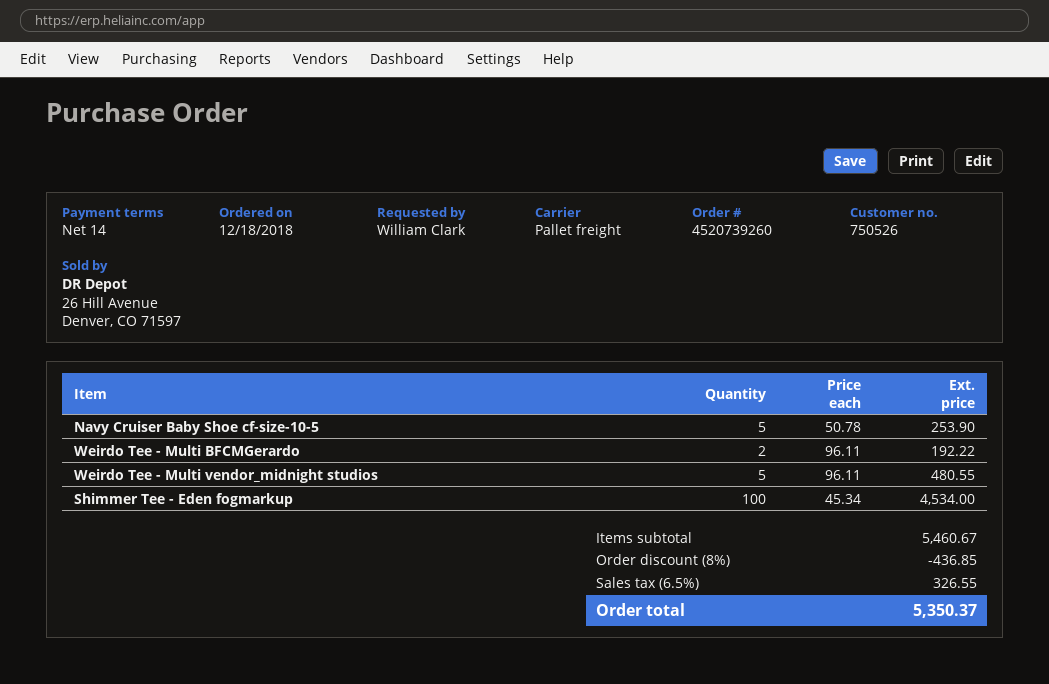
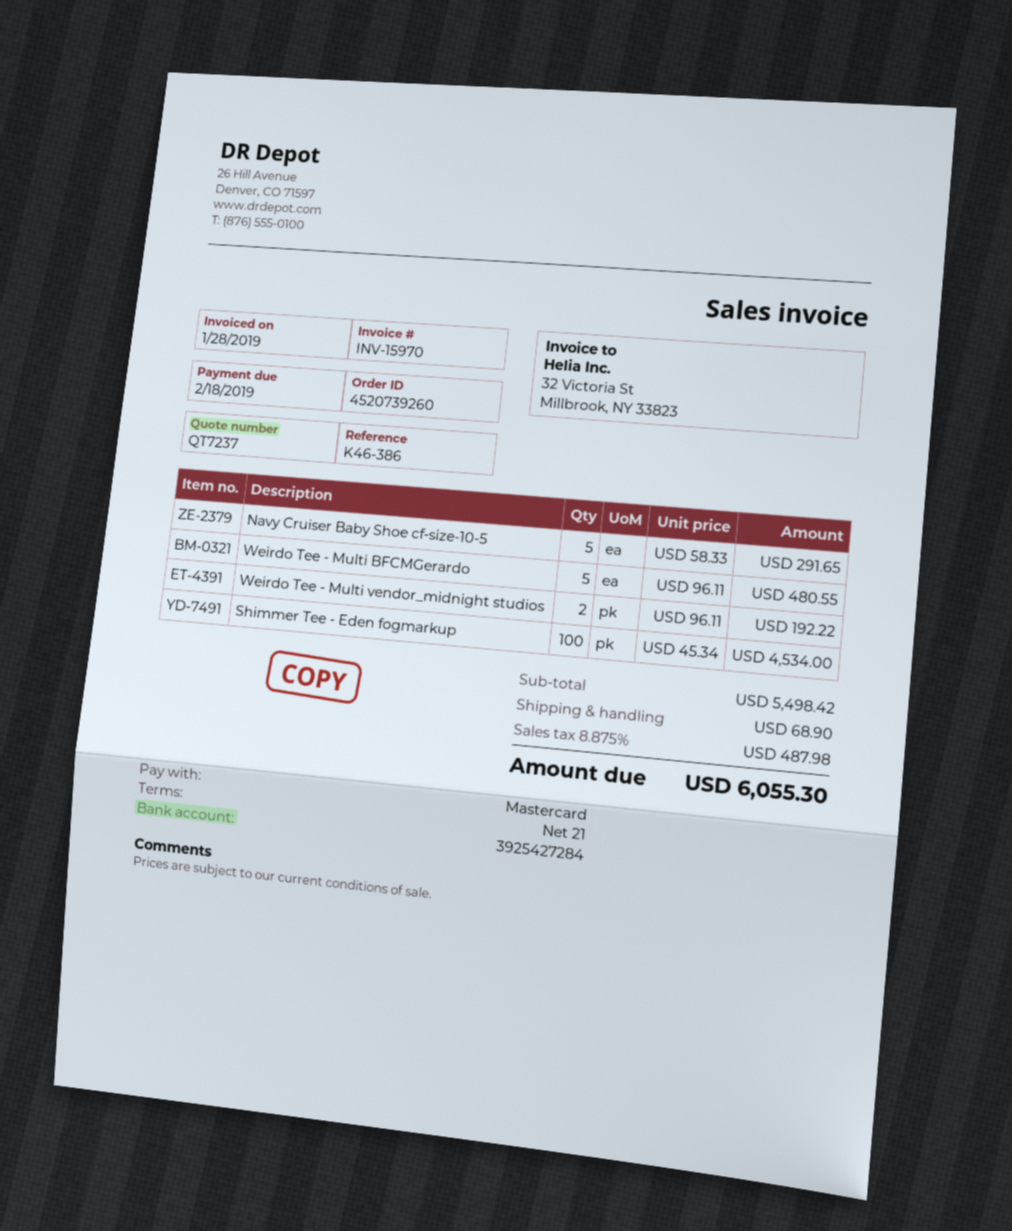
payment terms: 14 days -> 21 days
Navy Cruiser Baby Shoe cf-size-10-5: 5 x 50.78 = 253.90 -> 5 x 58.33 = 291.65
Weirdo Tee - Multi BFCMGerardo: 2 x 96.11 = 192.22 -> 5 x 96.11 = 480.55
Weirdo Tee - Multi vendor_midnight studios: 5 x 96.11 = 480.55 -> 2 x 96.11 = 192.22
subtotal: 5460.67 -> 5498.42
discount: 8% = 436.85 -> none
shipping: none -> 68.90
tax: 6.5% = 326.55 -> 8.875% = 487.98
total: 5350.37 -> 6055.30

